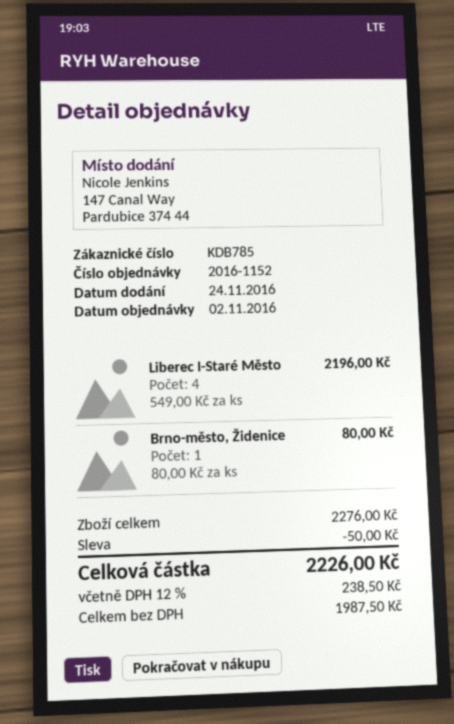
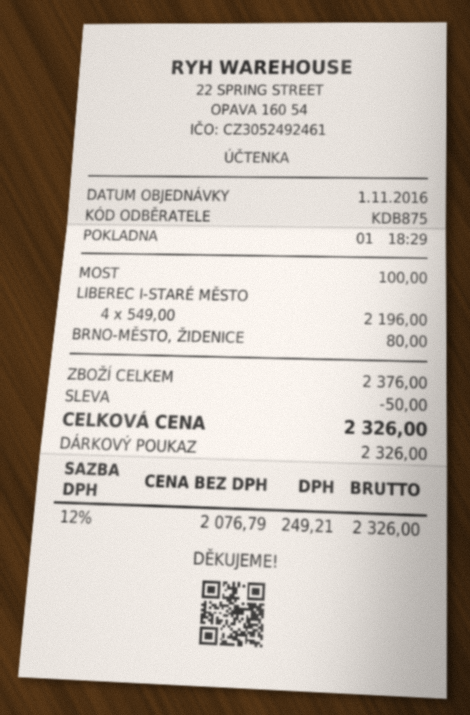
order date: 2016-11-02 -> 2016-11-01
customer number: KDB785 -> KDB875
MOST: none -> 1 x 100.00 = 100.00
subtotal: 2276.00 -> 2376.00
net: 1987.50 -> 2076.79
tax: 12% = 238.50 -> 12% = 249.21
total: 2226.00 -> 2326.00

